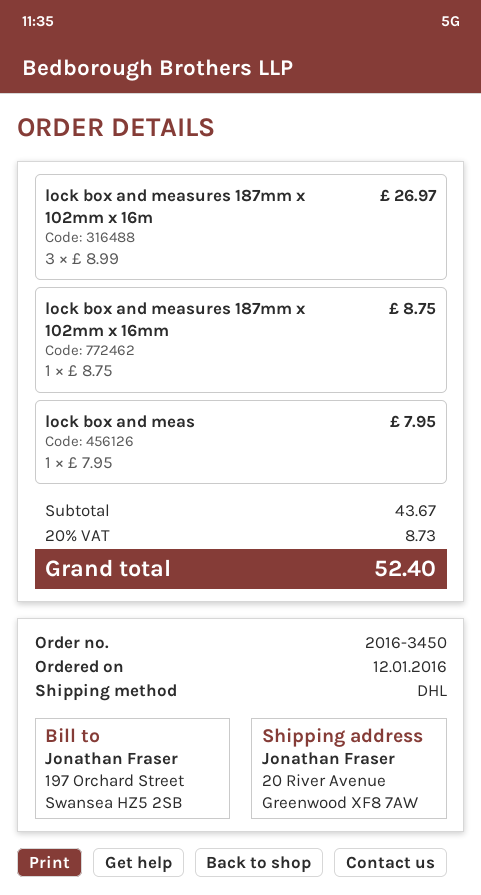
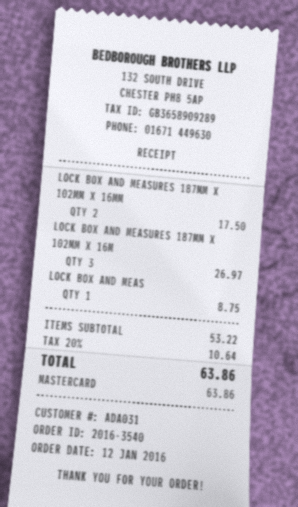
order number: 2016-3450 -> 2016-3540
lock box and measures 187mm x 102mm x 16mm: 1 for 8.75 -> 2 for 17.50
lock box and meas: 1 for 7.95 -> 1 for 8.75
subtotal: 43.67 -> 53.22
tax: 20% = 8.73 -> 20% = 10.64
total: 52.40 -> 63.86

